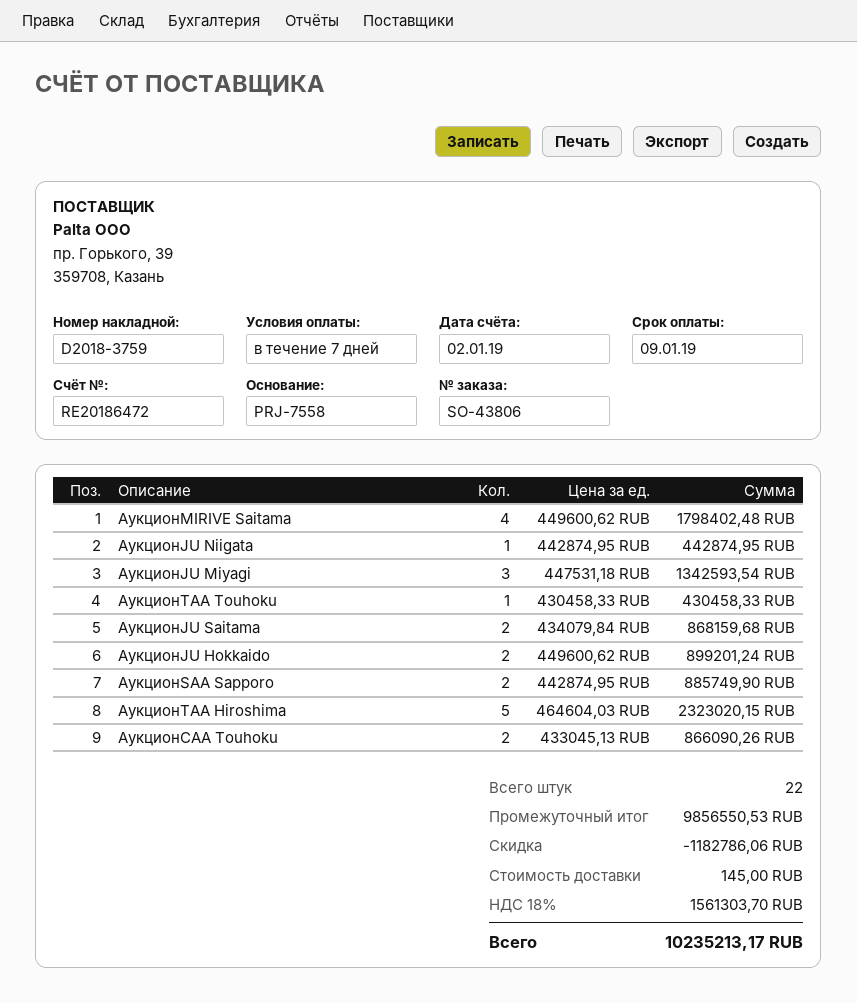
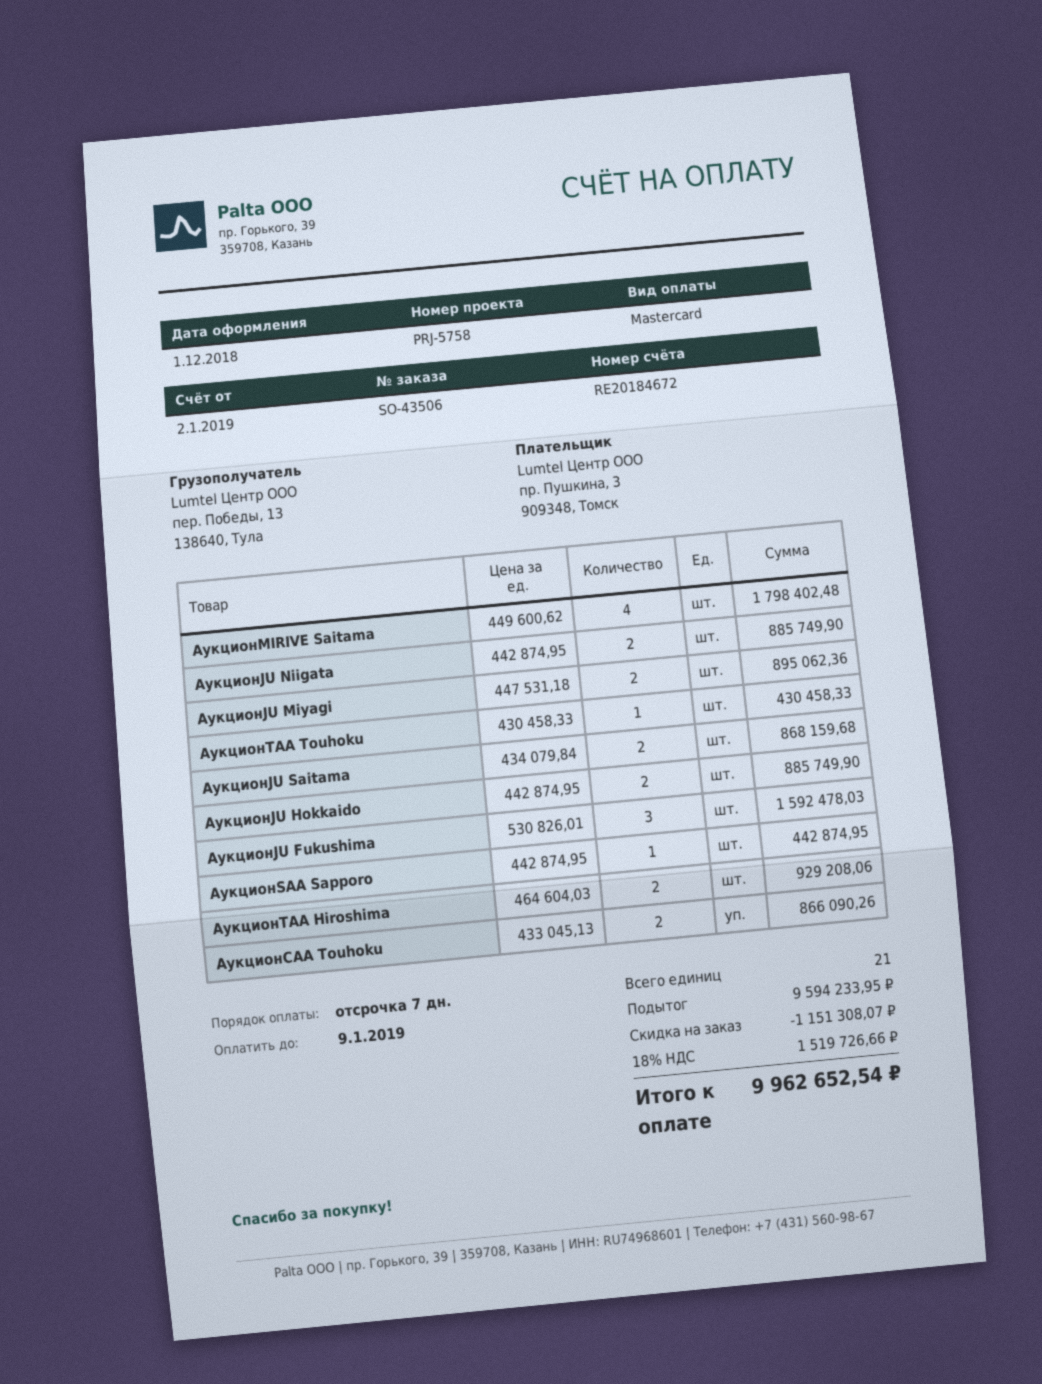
order number: SO-43806 -> SO-43506
invoice number: RE20186472 -> RE20184672
reference: PRJ-7558 -> PRJ-5758
АукционJU Niigata: 1 x 442874.95 = 442874.95 -> 2 x 442874.95 = 885749.90
АукционJU Miyagi: 3 x 447531.18 = 1342593.54 -> 2 x 447531.18 = 895062.36
АукционJU Hokkaido: 2 x 449600.62 = 899201.24 -> 2 x 442874.95 = 885749.90
АукционSAA Sapporo: 2 x 442874.95 = 885749.90 -> 1 x 442874.95 = 442874.95
АукционTAA Hiroshima: 5 x 464604.03 = 2323020.15 -> 2 x 464604.03 = 929208.06
АукционJU Fukushima: none -> 3 x 530826.01 = 1592478.03
total quantity: 22 -> 21
subtotal: 9856550.53 -> 9594233.95
discount: 1182786.06 -> 1151308.07
shipping: 145.00 -> none
tax: 18% = 1561303.70 -> 18% = 1519726.66
total: 10235213.17 -> 9962652.54

